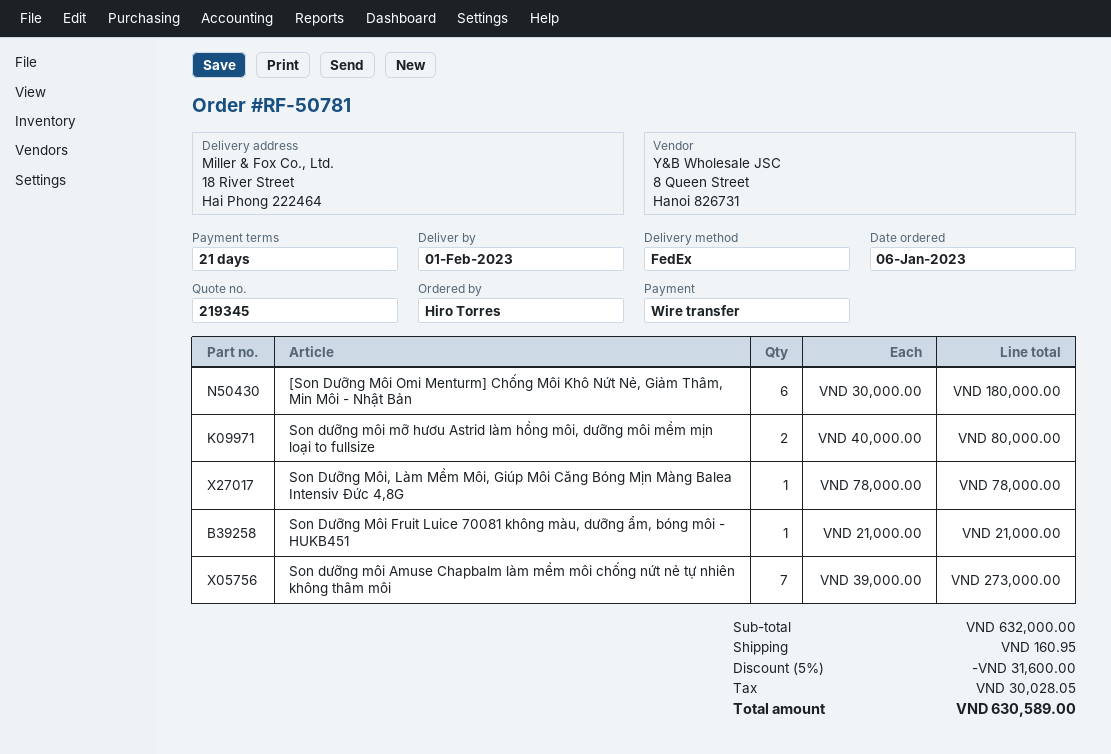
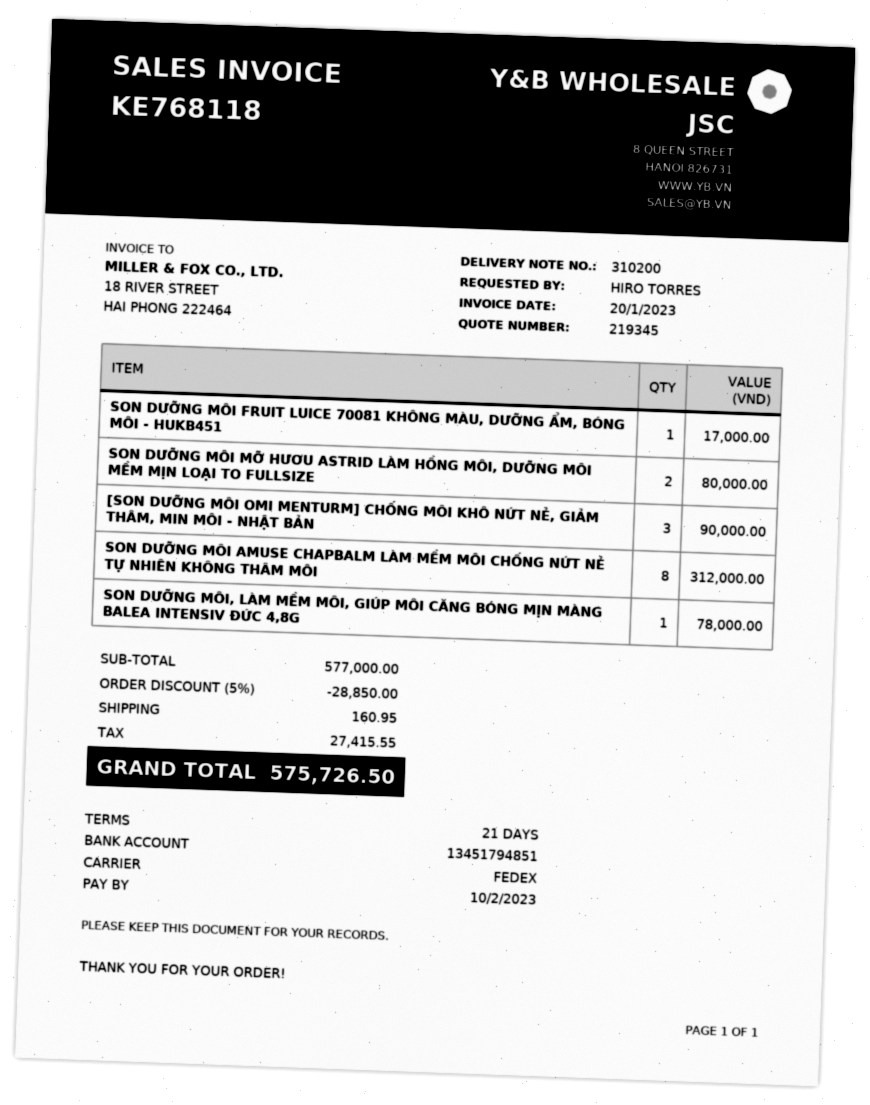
[Son Dưỡng Môi Omi Menturm] Chống Môi Khô Nứt Nẻ, Giảm Thâm, Min Môi - Nhật Bản: 6 for 180000.00 -> 3 for 90000.00
Son Dưỡng Môi Fruit Luice 70081 không màu, dưỡng ẩm, bóng môi - HUKB451: 1 for 21000.00 -> 1 for 17000.00
Son dưỡng môi Amuse Chapbalm làm mềm môi chống nứt nẻ tự nhiên không thâm môi: 7 for 273000.00 -> 8 for 312000.00
subtotal: 632000.00 -> 577000.00
discount: 5% = 31600.00 -> 5% = 28850.00
tax: 30028.05 -> 27415.55
total: 630589.00 -> 575726.50

